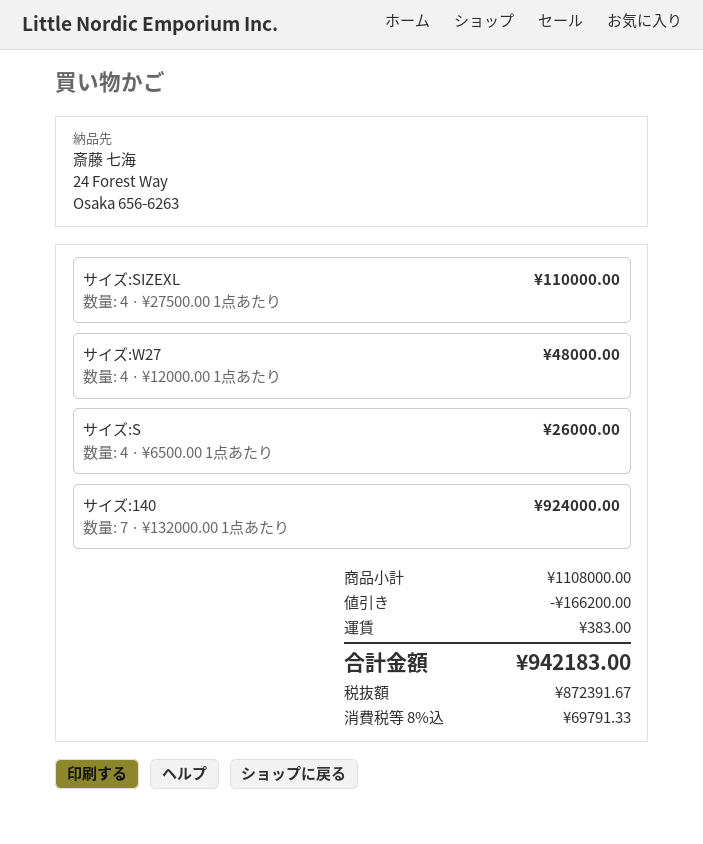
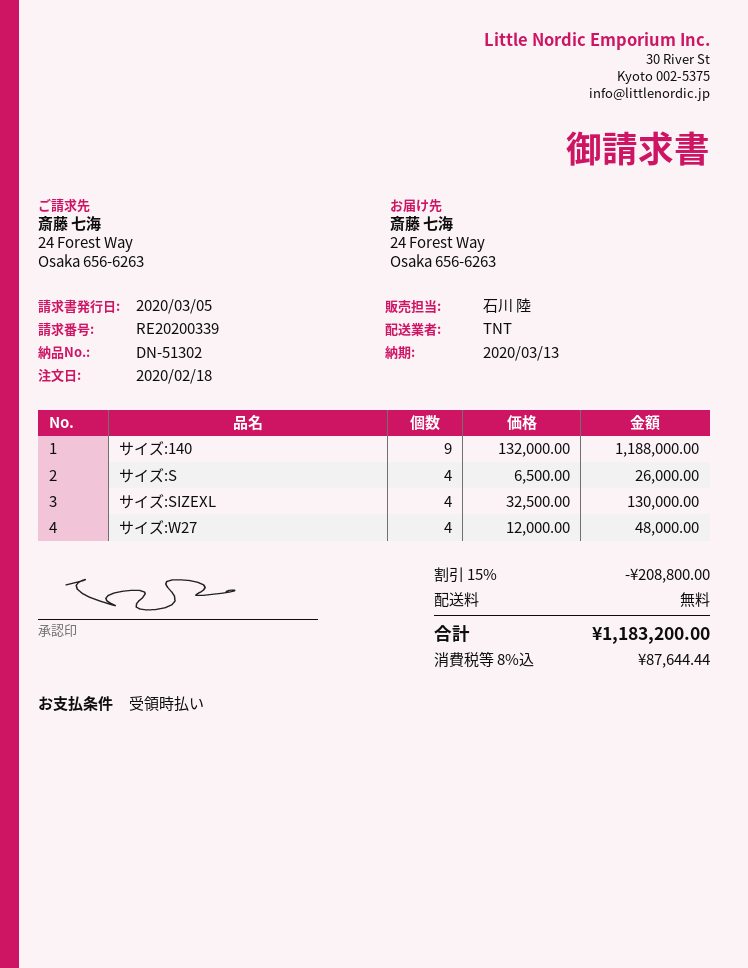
サイズ:SIZEXL: 4 x 27500.00 = 110000.00 -> 4 x 32500.00 = 130000.00
サイズ:140: 7 x 132000.00 = 924000.00 -> 9 x 132000.00 = 1188000.00
discount: 166200.00 -> 208800.00
shipping: 383.00 -> 0.00
tax: 8% = 69791.33 -> 8% = 87644.44
total: 942183.00 -> 1183200.00

